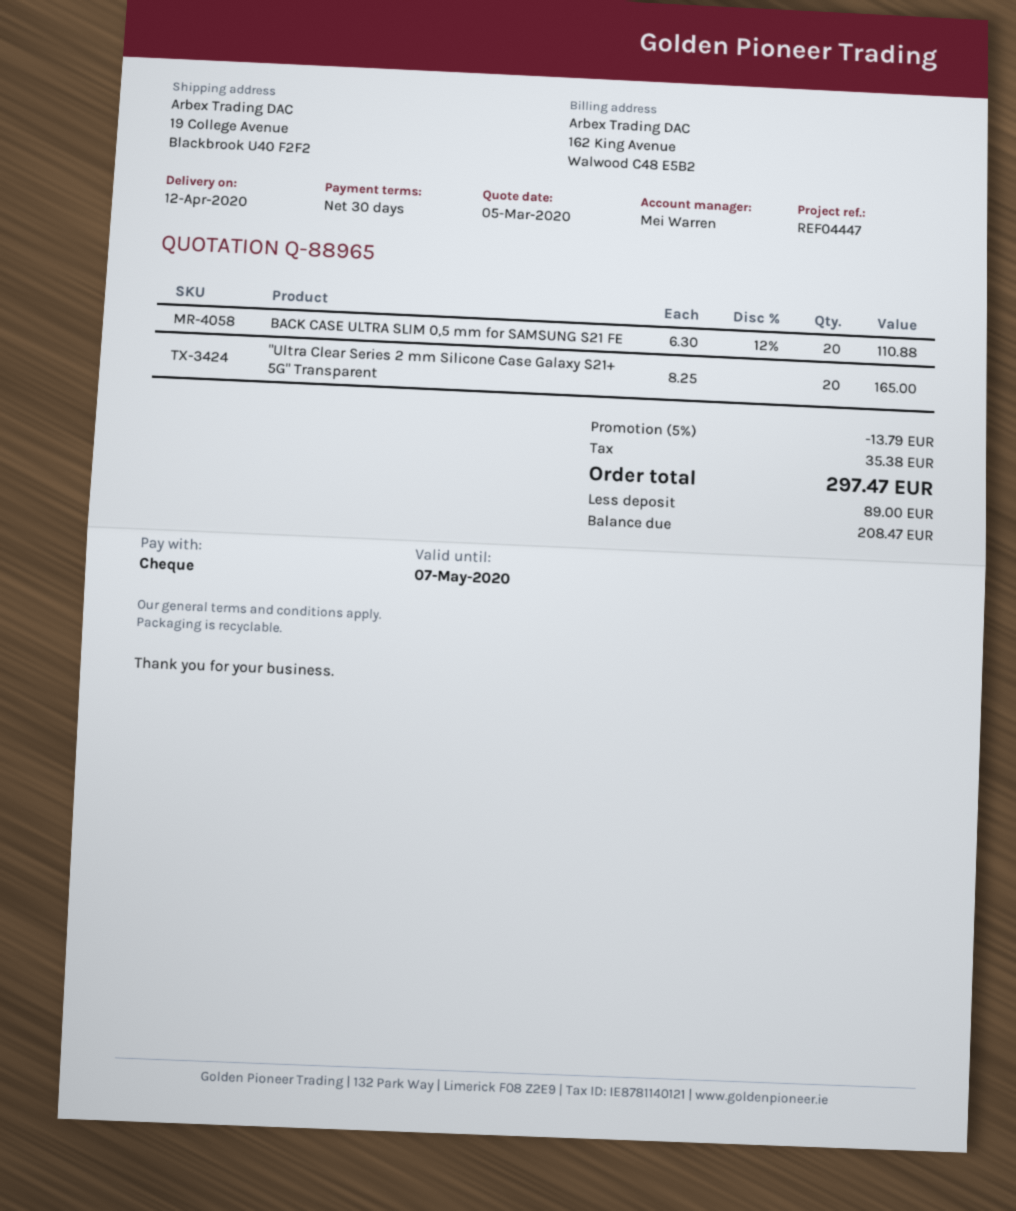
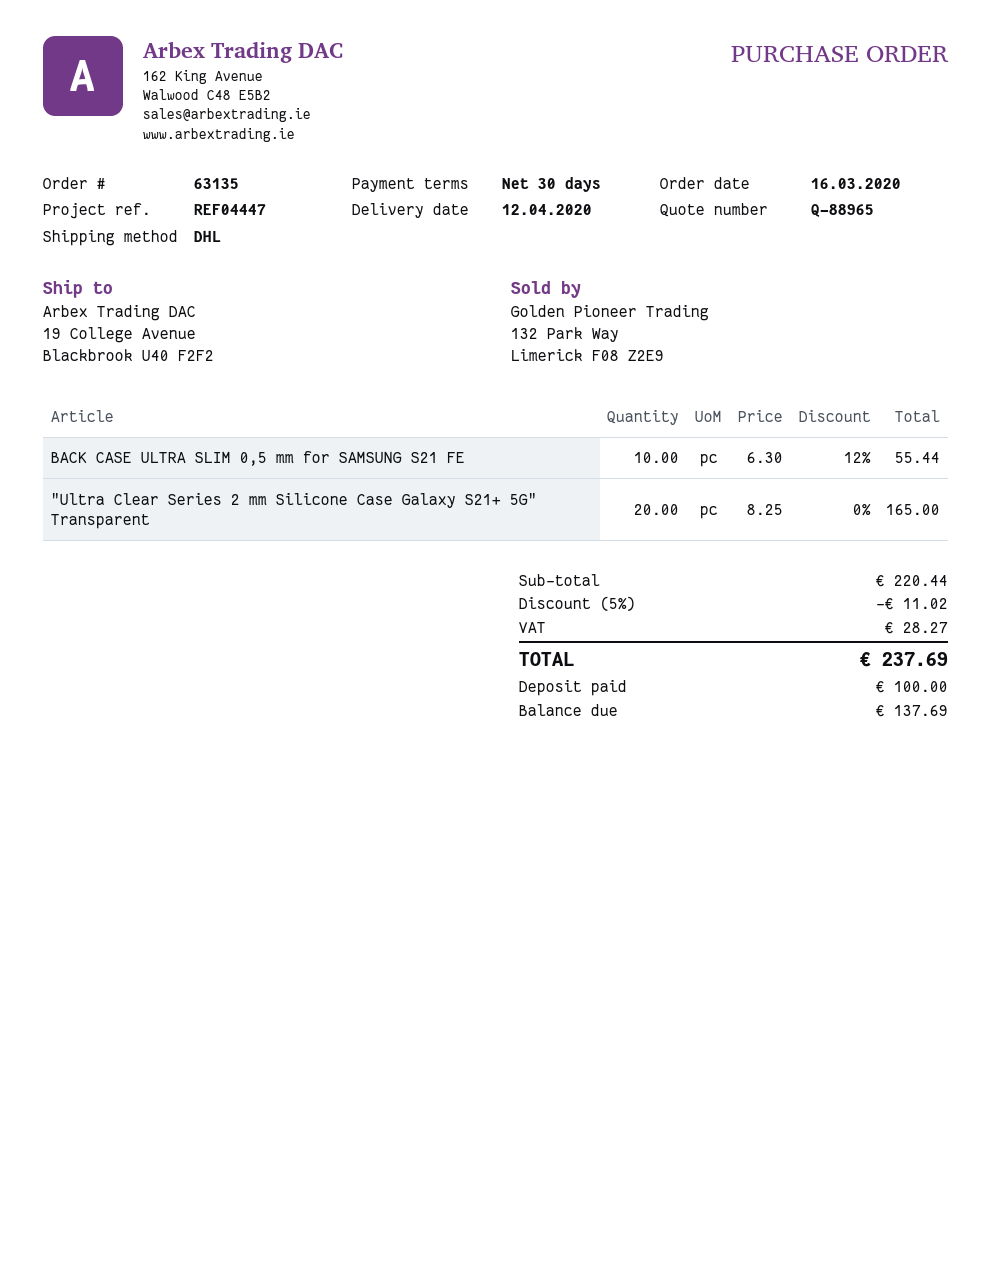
BACK CASE ULTRA SLIM 0,5 mm for SAMSUNG S21 FE: 20 x 6.30 - 12% = 110.88 -> 10 x 6.30 - 12% = 55.44
discount: 5% = 13.79 -> 5% = 11.02
tax: 35.38 -> 28.27
total: 297.47 -> 237.69
deposit: 89.00 -> 100.00
balance: 208.47 -> 137.69

